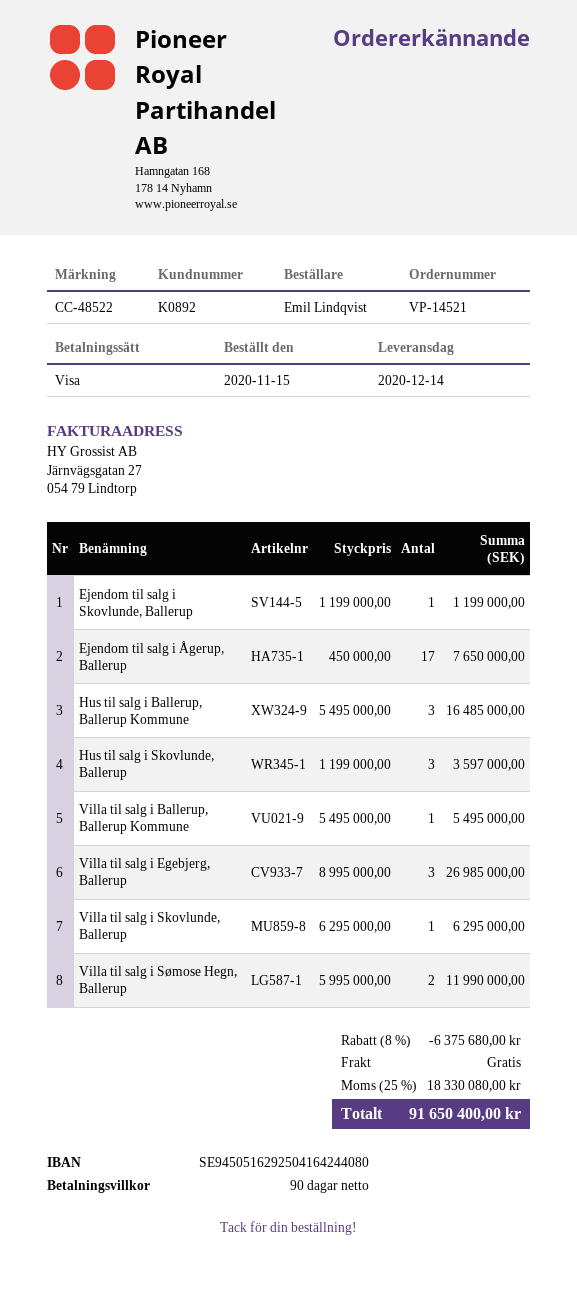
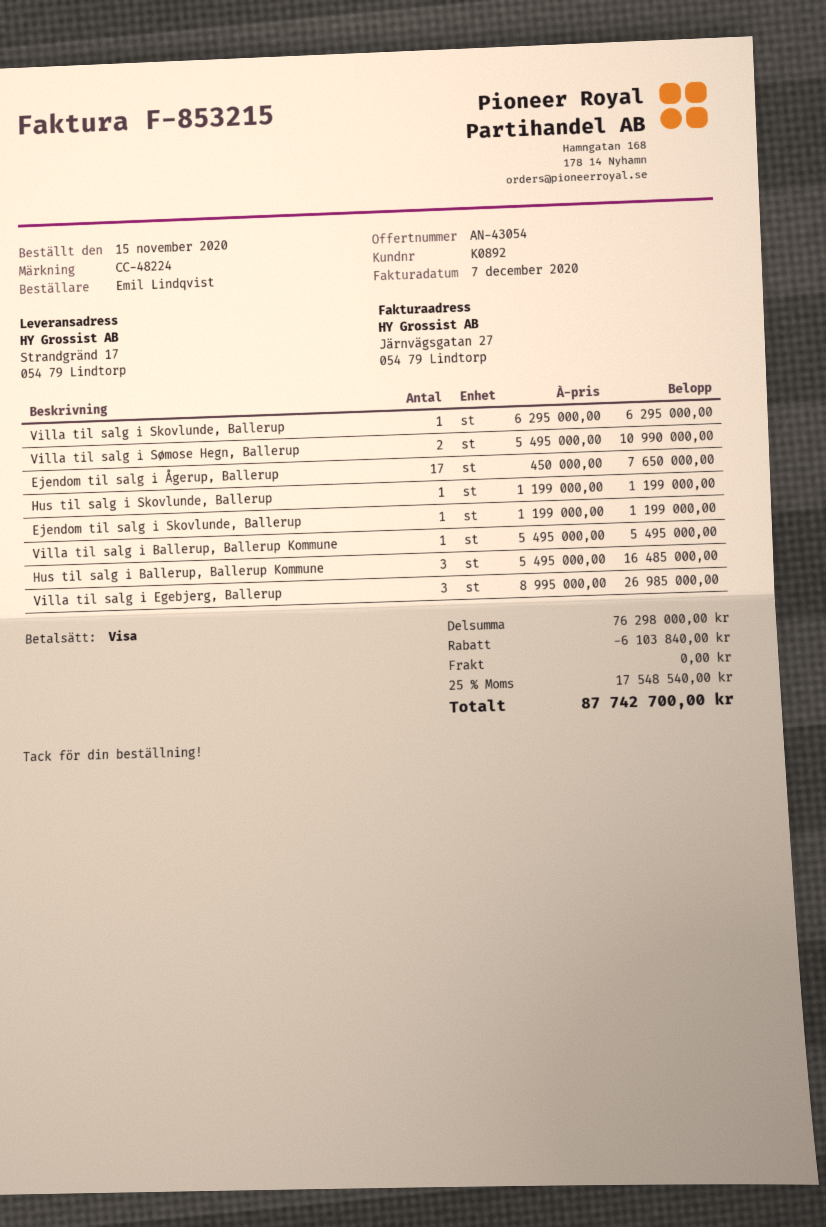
reference: CC-48522 -> CC-48224
Hus til salg i Skovlunde, Ballerup: 3 x 1199000.00 = 3597000.00 -> 1 x 1199000.00 = 1199000.00
Villa til salg i Sømose Hegn, Ballerup: 2 x 5995000.00 = 11990000.00 -> 2 x 5495000.00 = 10990000.00
discount: 6375680.00 -> 6103840.00
tax: 25% = 18330080.00 -> 25% = 17548540.00
total: 91650400.00 -> 87742700.00

